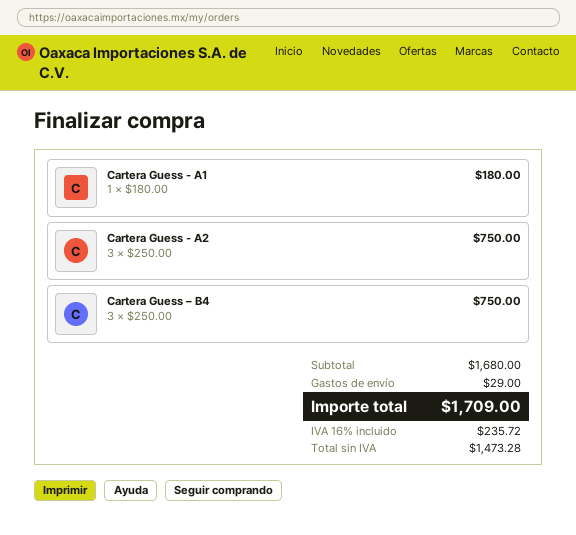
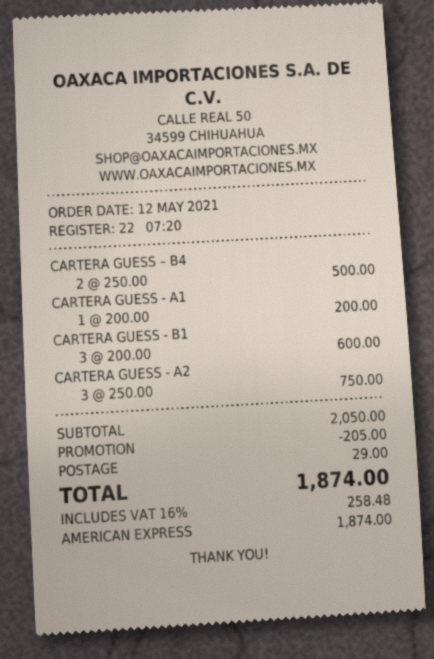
Cartera Guess - A1: 1 x 180.00 = 180.00 -> 1 x 200.00 = 200.00
Cartera Guess – B4: 3 x 250.00 = 750.00 -> 2 x 250.00 = 500.00
CARTERA GUESS - B1: none -> 3 x 200.00 = 600.00
subtotal: 1680.00 -> 2050.00
discount: none -> 205.00
tax: 16% = 235.72 -> 16% = 258.48
total: 1709.00 -> 1874.00

